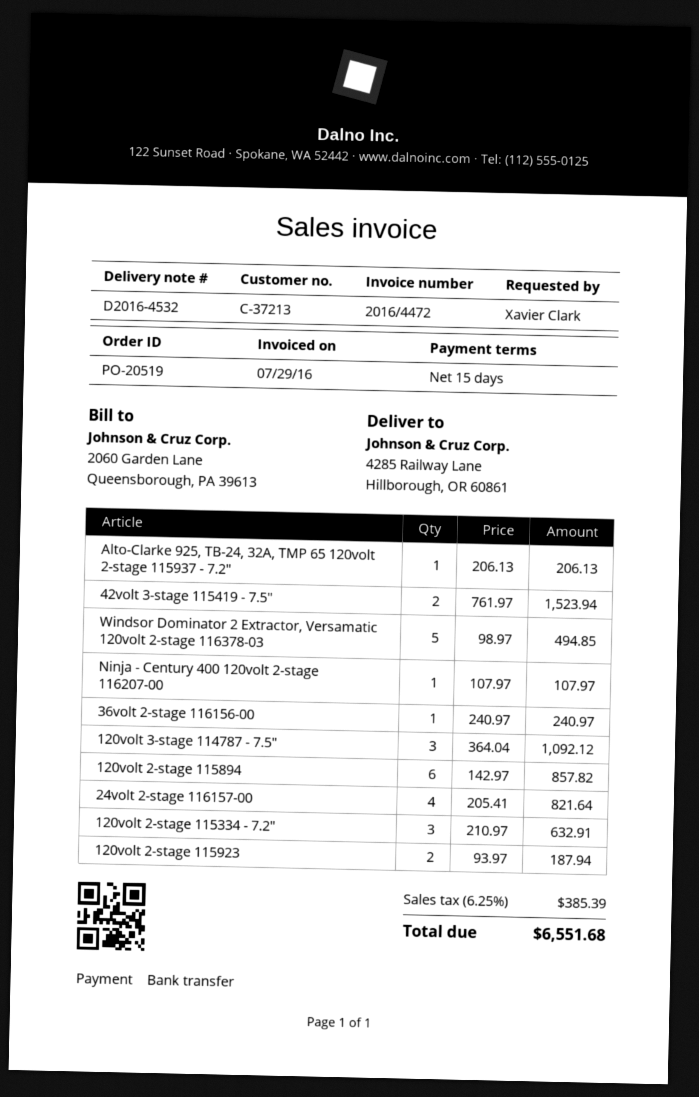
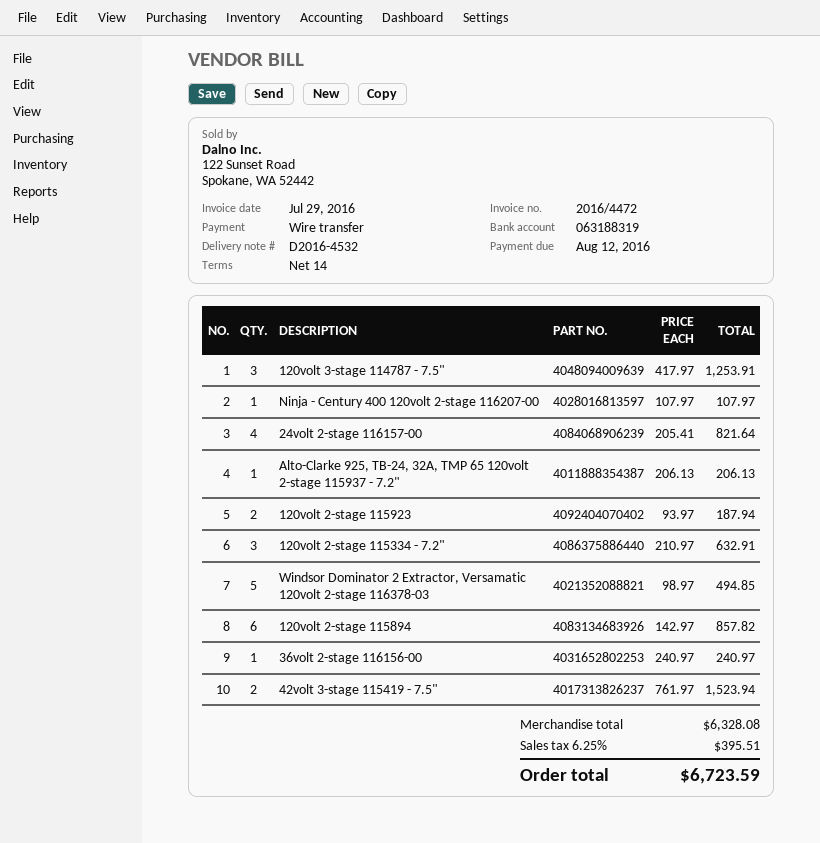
payment terms: 15 days -> 14 days
120volt 3-stage 114787 - 7.5": 3 x 364.04 = 1092.12 -> 3 x 417.97 = 1253.91
tax: 6.25% = 385.39 -> 6.25% = 395.51
total: 6551.68 -> 6723.59

